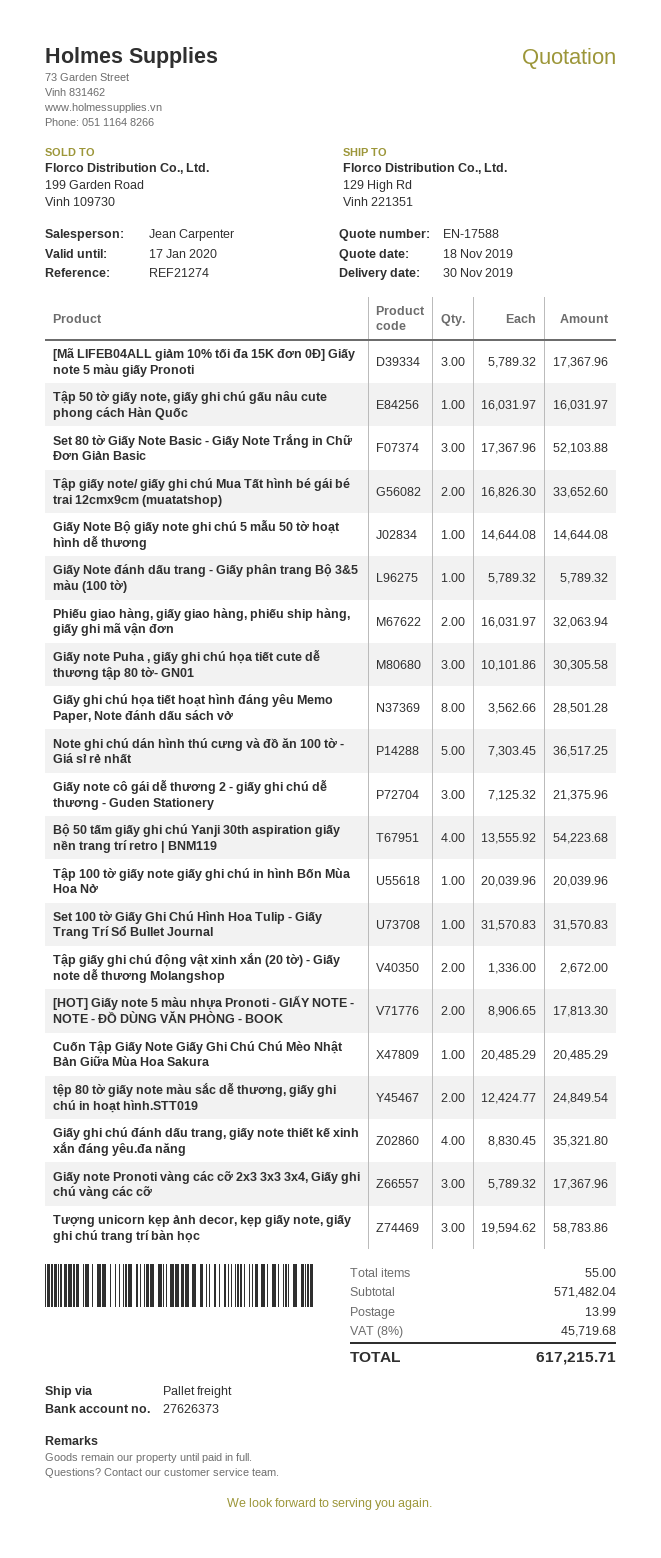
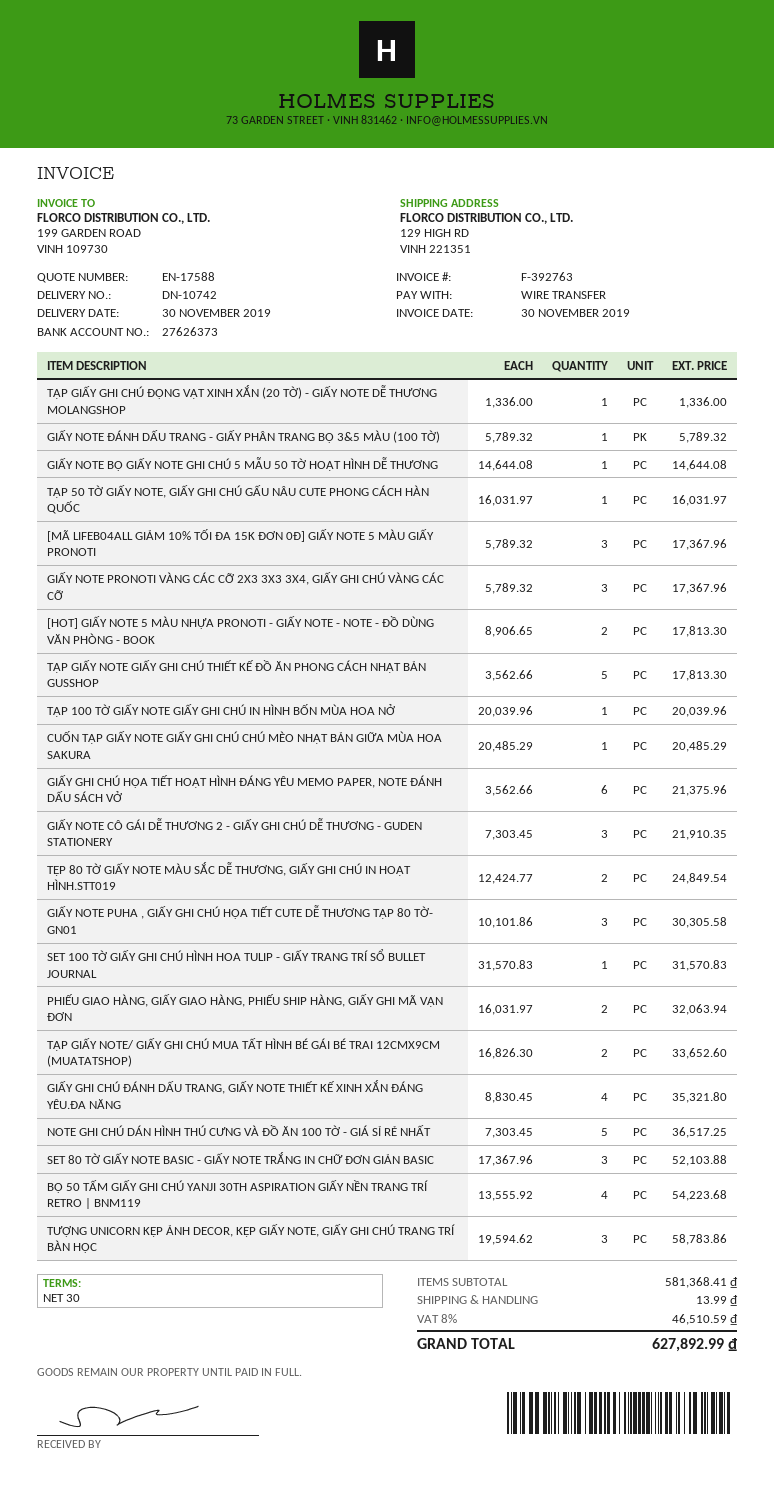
Giấy ghi chú họa tiết hoạt hình đáng yêu Memo Paper, Note đánh dấu sách vở: 8 x 3562.66 = 28501.28 -> 6 x 3562.66 = 21375.96
Giấy note cô gái dễ thương 2 - giấy ghi chú dễ thương - Guden Stationery: 3 x 7125.32 = 21375.96 -> 3 x 7303.45 = 21910.35
Tập giấy ghi chú động vật xinh xắn (20 tờ) - Giấy note dễ thương Molangshop: 2 x 1336.00 = 2672.00 -> 1 x 1336.00 = 1336.00
TẬP GIẤY NOTE GIẤY GHI CHÚ THIẾT KẾ ĐỒ ĂN PHONG CÁCH NHẬT BẢN GUSSHOP: none -> 5 x 3562.66 = 17813.30
subtotal: 571482.04 -> 581368.41
tax: 8% = 45719.68 -> 8% = 46510.59
total: 617215.71 -> 627892.99

